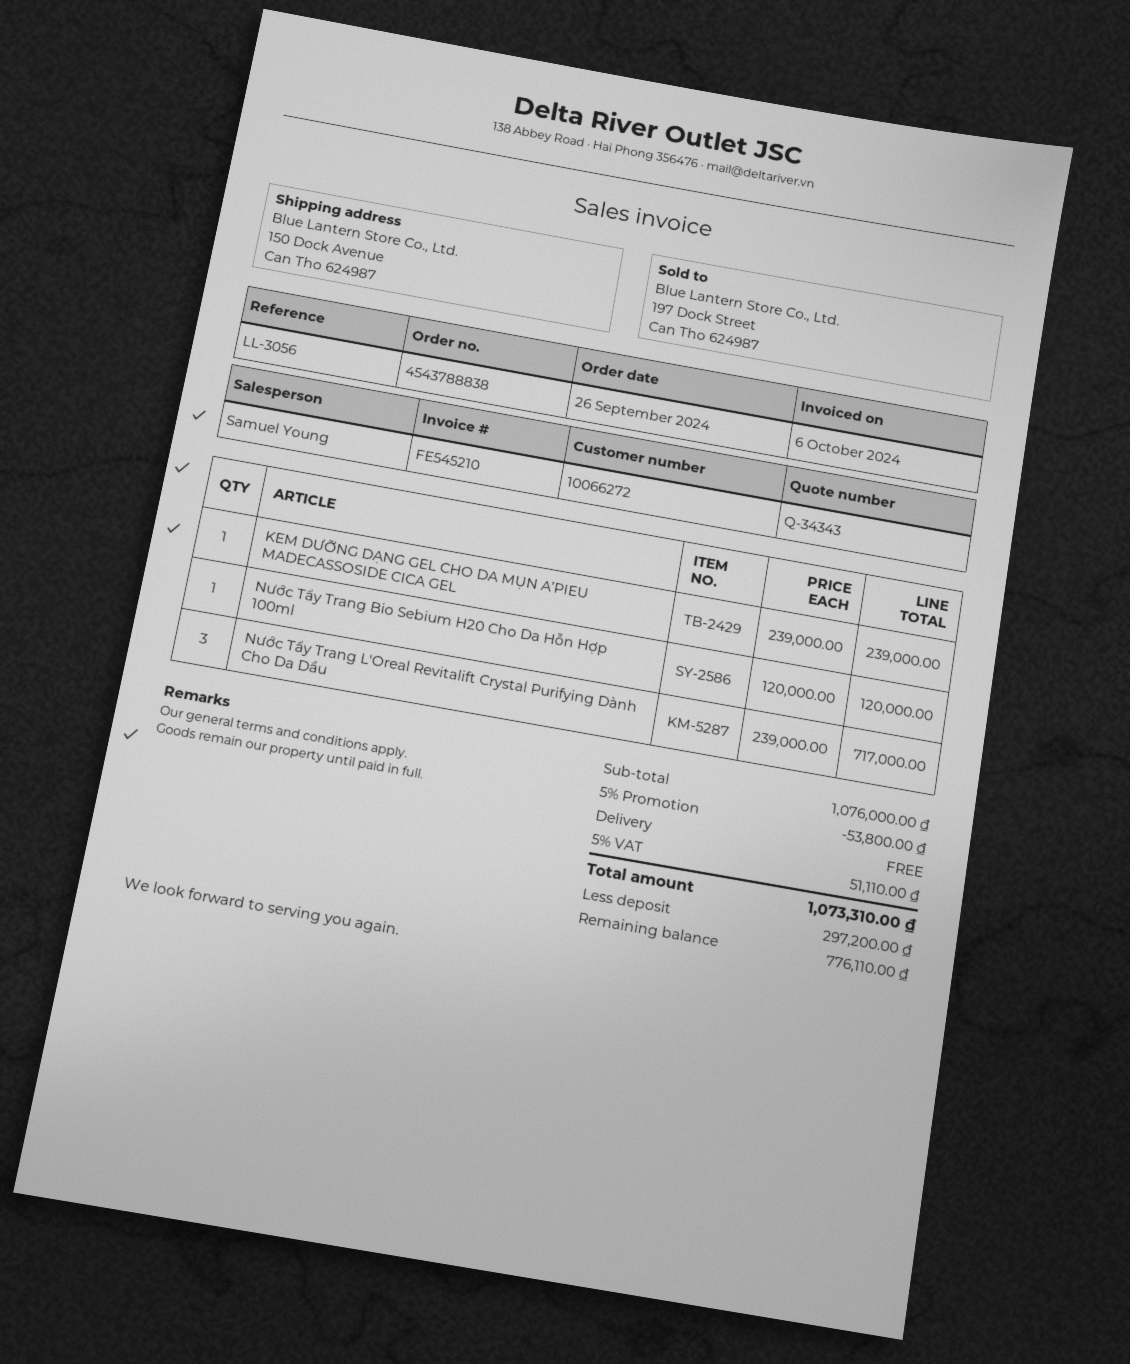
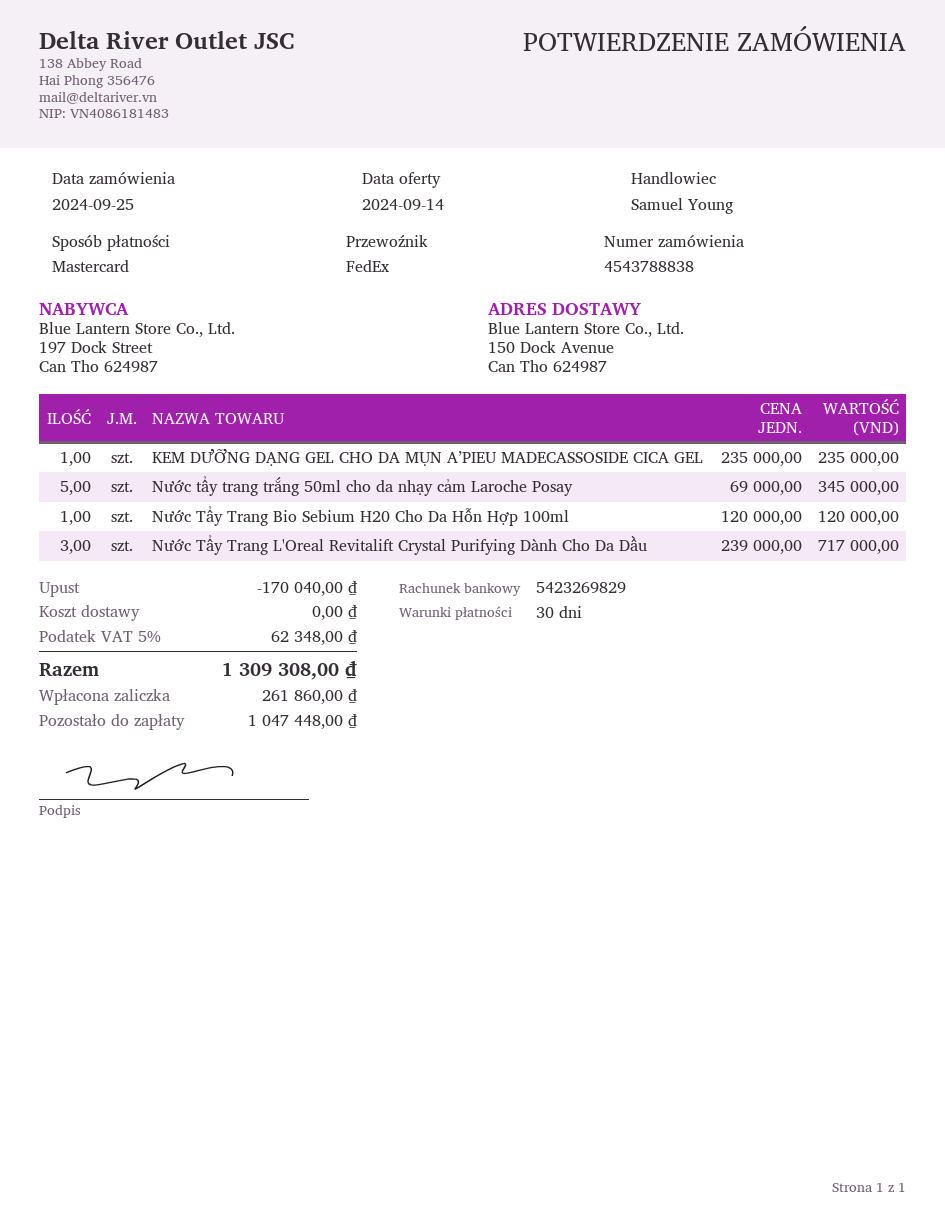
order date: 2024-09-26 -> 2024-09-25
KEM DƯỠNG DẠNG GEL CHO DA MỤN A’PIEU MADECASSOSIDE CICA GEL: 1 x 239000.00 = 239000.00 -> 1 x 235000.00 = 235000.00
Nước tẩy trang trắng 50ml cho da nhạy cảm Laroche Posay: none -> 5 x 69000.00 = 345000.00
discount: 53800.00 -> 170040.00
tax: 5% = 51110.00 -> 5% = 62348.00
total: 1073310.00 -> 1309308.00
deposit: 297200.00 -> 261860.00
balance: 776110.00 -> 1047448.00

